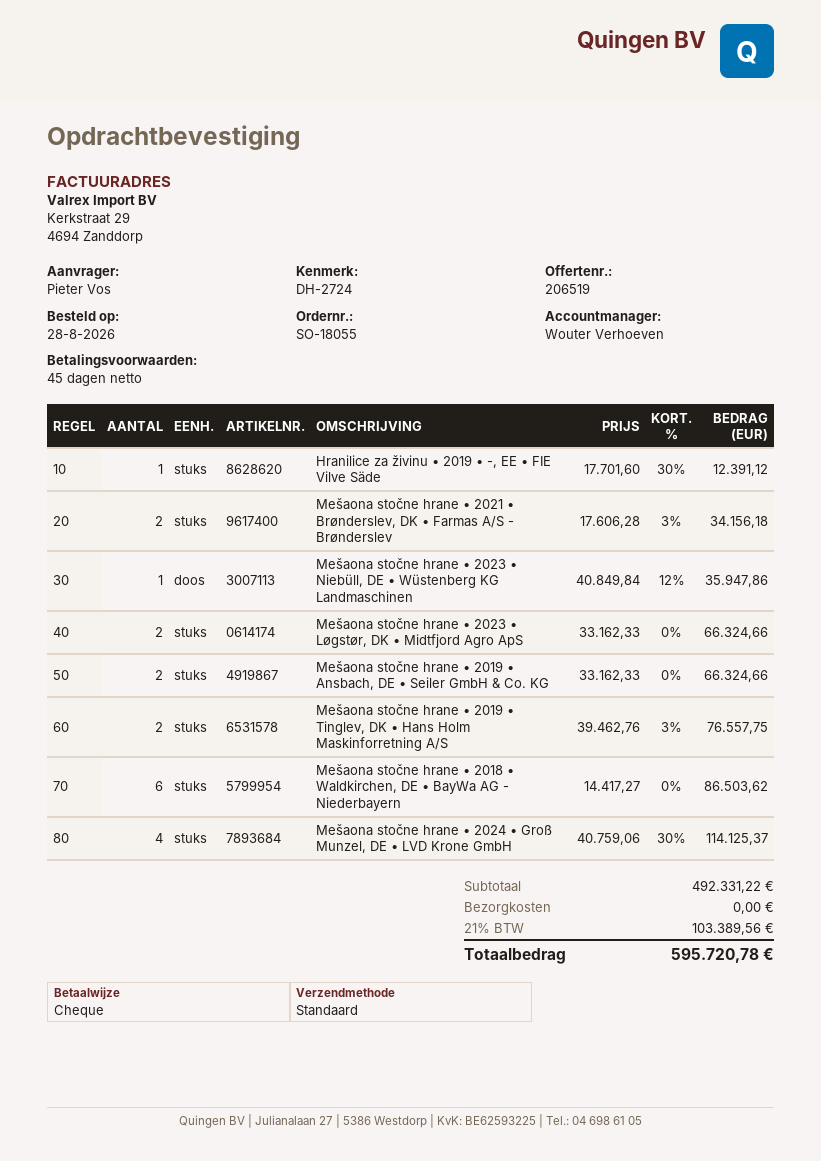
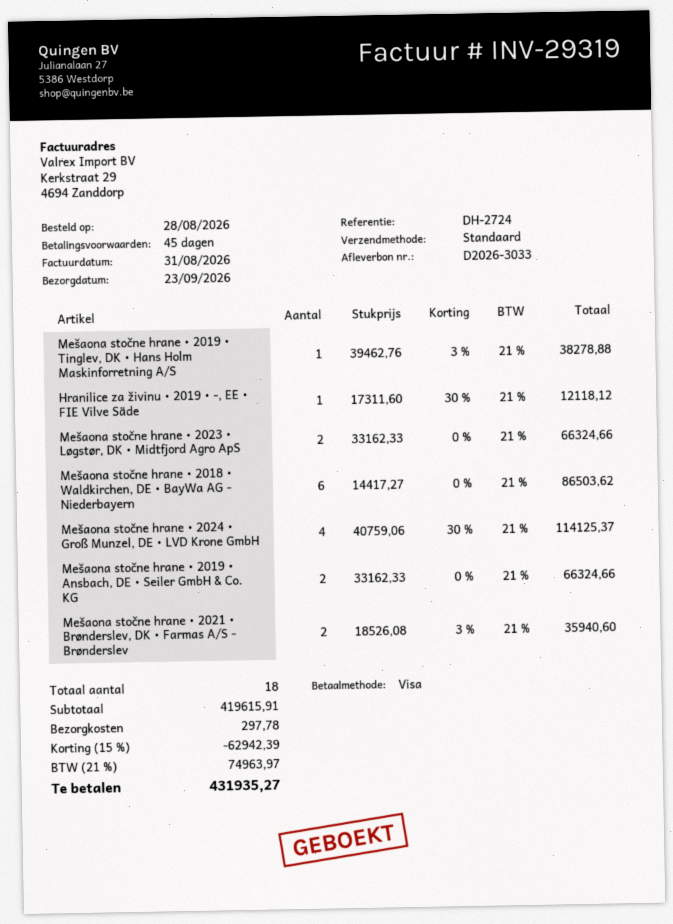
payment method: cheque -> Visa
Hranilice za živinu • 2019 • -, EE • FIE Vilve Säde: 1 x 17701.60 - 30% = 12391.12 -> 1 x 17311.60 - 30% = 12118.12
Mešaona stočne hrane • 2021 • Brønderslev, DK • Farmas A/S - Brønderslev: 2 x 17606.28 - 3% = 34156.18 -> 2 x 18526.08 - 3% = 35940.60
Mešaona stočne hrane • 2023 • Niebüll, DE • Wüstenberg KG Landmaschinen: 1 x 40849.84 - 12% = 35947.86 -> none
Mešaona stočne hrane • 2019 • Tinglev, DK • Hans Holm Maskinforretning A/S: 2 x 39462.76 - 3% = 76557.75 -> 1 x 39462.76 - 3% = 38278.88
subtotal: 492331.22 -> 419615.91
discount: none -> 15% = 62942.39
shipping: 0.00 -> 297.78
tax: 21% = 103389.56 -> 21% = 74963.97
total: 595720.78 -> 431935.27

